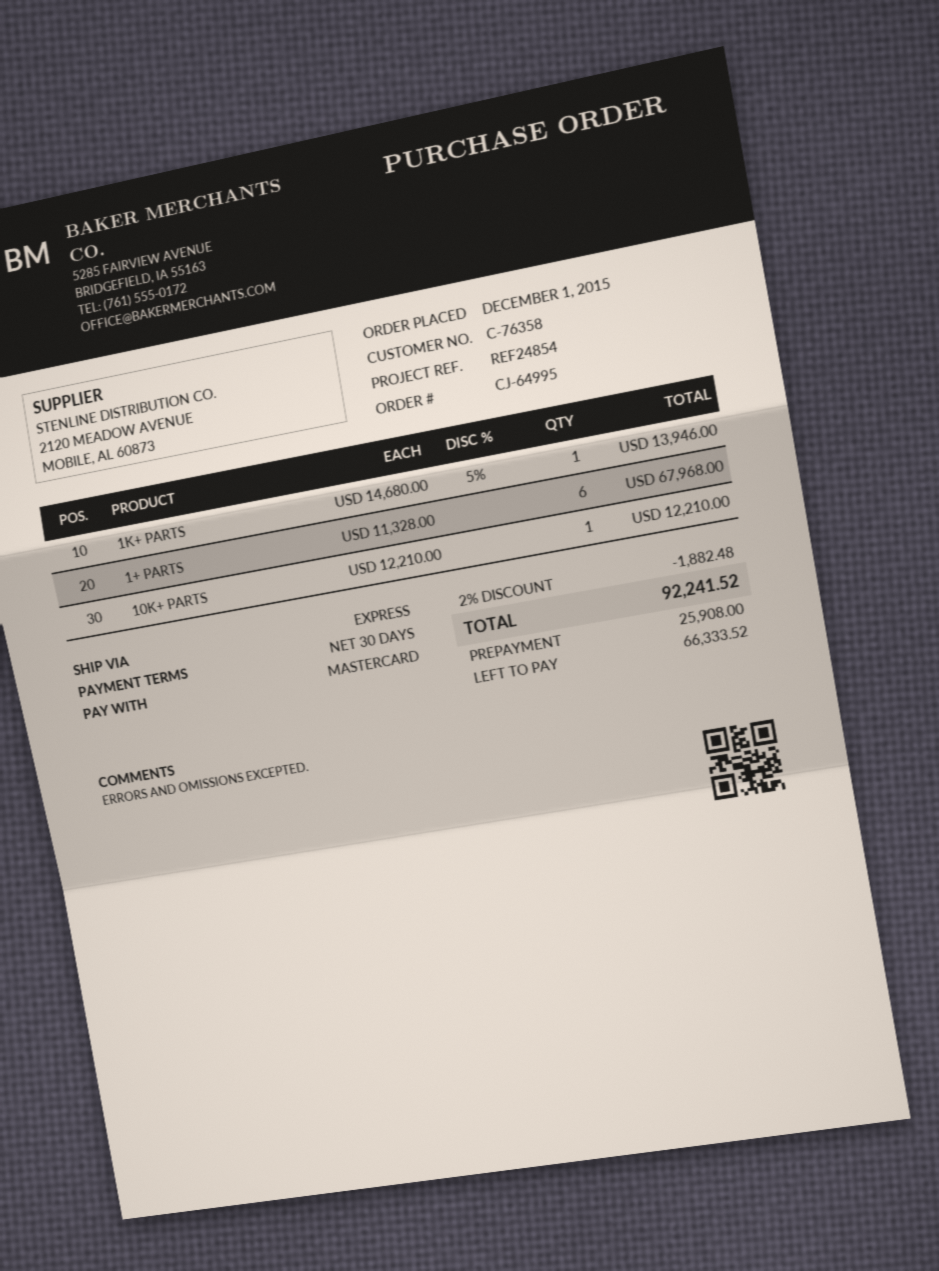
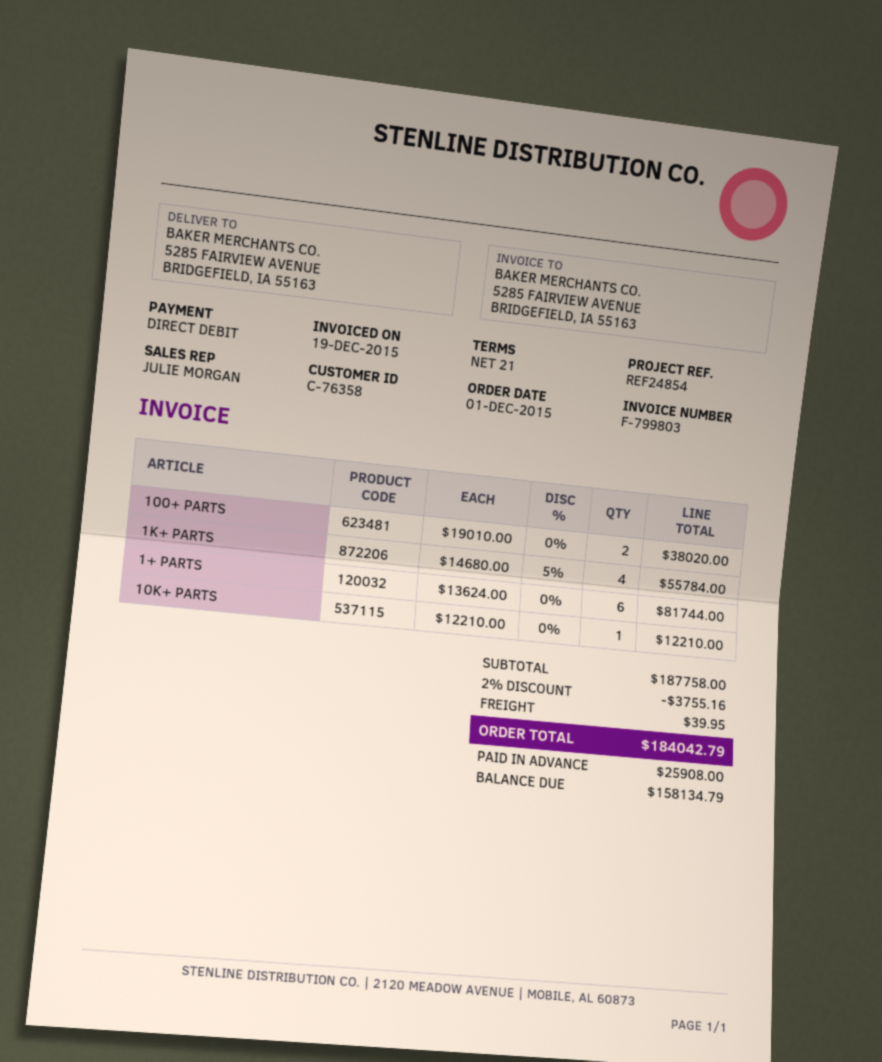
payment terms: 30 days -> 21 days
payment method: Mastercard -> direct debit
1K+ PARTS: 1 x 14680.00 - 5% = 13946.00 -> 4 x 14680.00 - 5% = 55784.00
1+ PARTS: 6 x 11328.00 = 67968.00 -> 6 x 13624.00 = 81744.00
100+ PARTS: none -> 2 x 19010.00 = 38020.00
discount: 2% = 1882.48 -> 2% = 3755.16
shipping: none -> 39.95
total: 92241.52 -> 184042.79
balance: 66333.52 -> 158134.79

